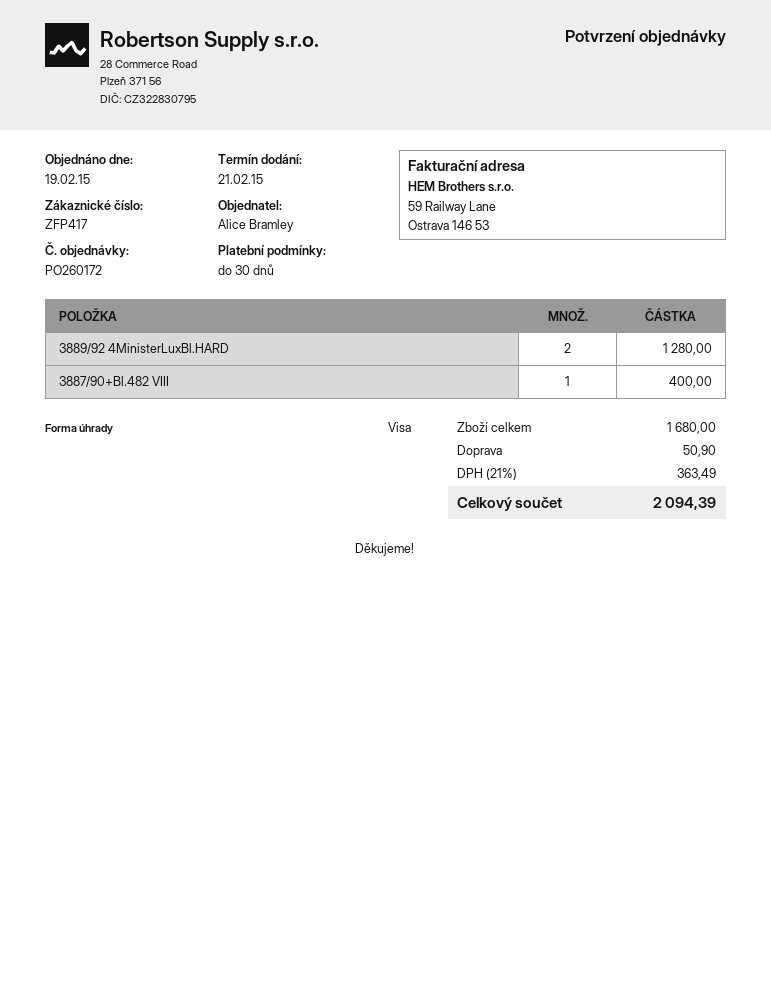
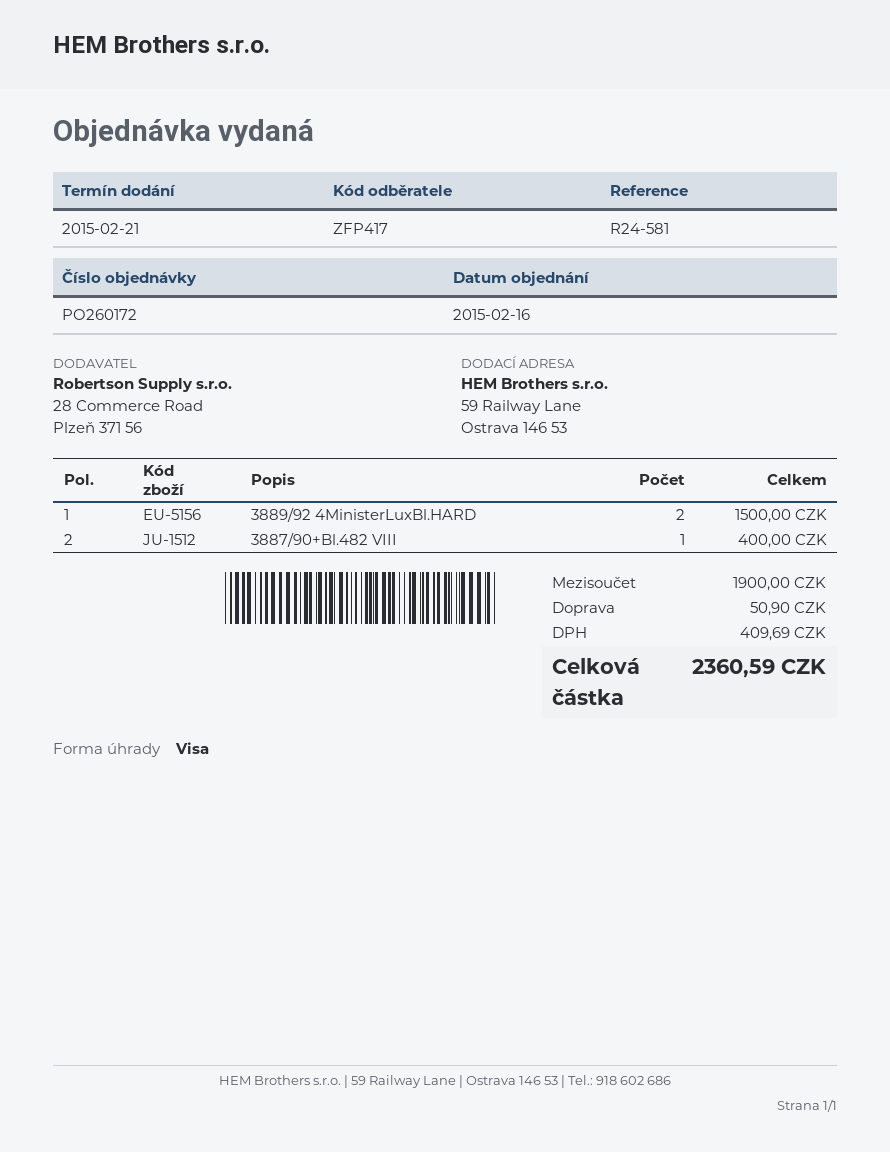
order date: 2015-02-19 -> 2015-02-16
3889/92 4MinisterLuxBl.HARD: 2 for 1280.00 -> 2 for 1500.00
subtotal: 1680.00 -> 1900.00
tax: 363.49 -> 409.69
total: 2094.39 -> 2360.59

